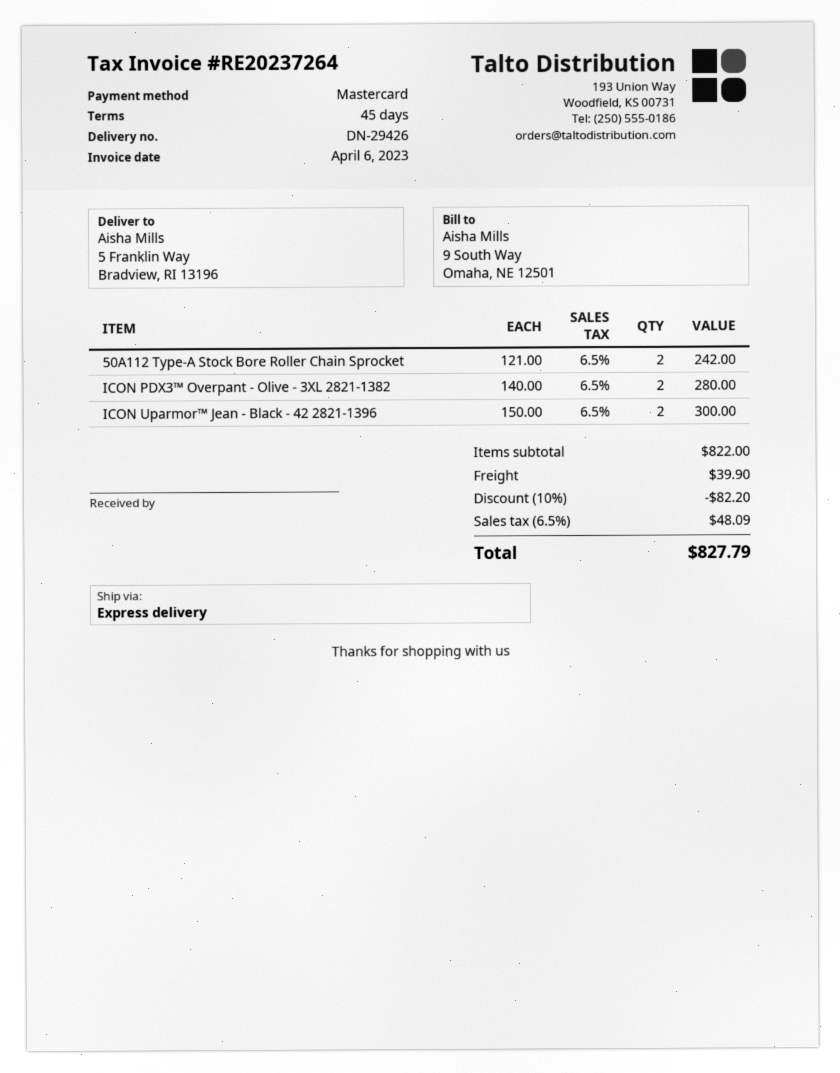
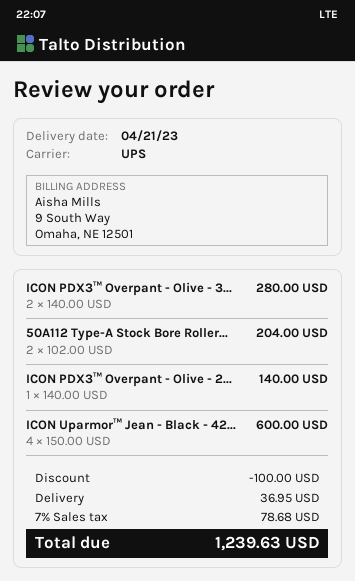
shipping method: express -> UPS
50A112 Type-A Stock Bore Roller Chain Sprocket: 2 x 121.00 = 242.00 -> 2 x 102.00 = 204.00
ICON Uparmor™ Jean - Black - 42 2821-1396: 2 x 150.00 = 300.00 -> 4 x 150.00 = 600.00
ICON PDX3™ Overpant - Olive - 2...: none -> 1 x 140.00 = 140.00
discount: 82.20 -> 100.00
shipping: 39.90 -> 36.95
tax: 6.5% = 48.09 -> 7% = 78.68
total: 827.79 -> 1239.63

